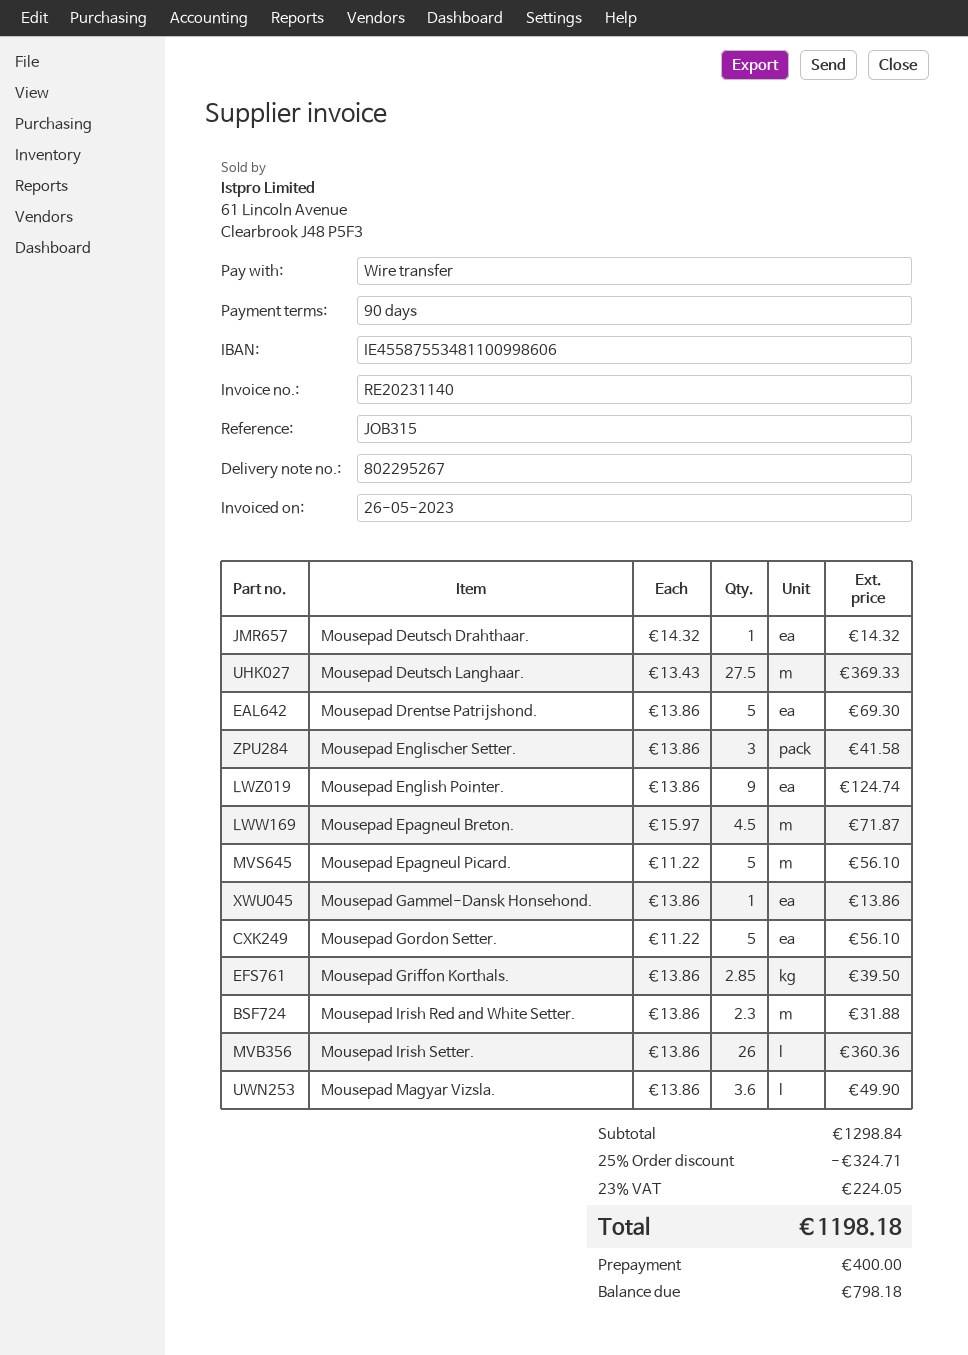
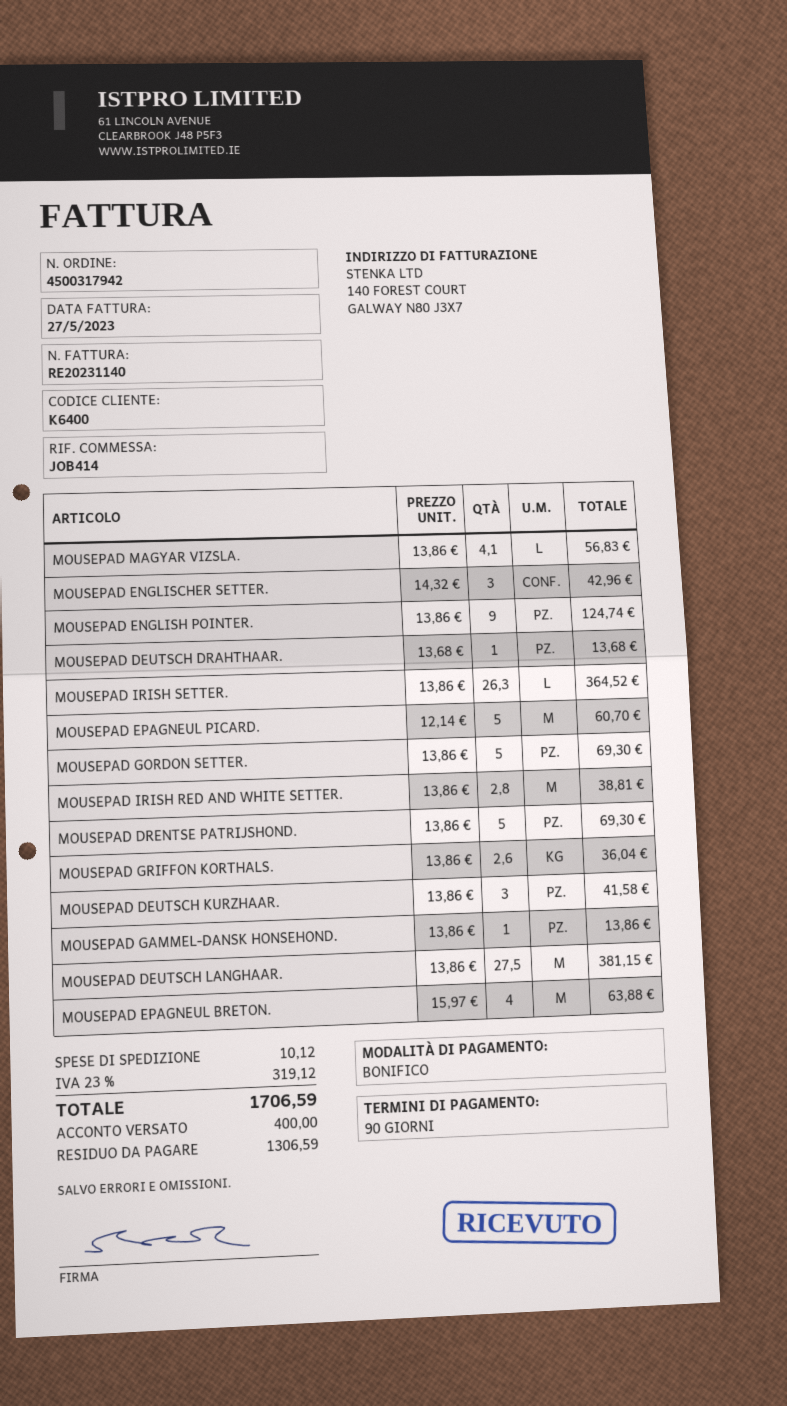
invoice date: 2023-05-26 -> 2023-05-27
reference: JOB315 -> JOB414
Mousepad Deutsch Drahthaar.: 1 x 14.32 = 14.32 -> 1 x 13.68 = 13.68
Mousepad Deutsch Langhaar.: 27.5 x 13.43 = 369.33 -> 27.5 x 13.86 = 381.15
Mousepad Englischer Setter.: 3 x 13.86 = 41.58 -> 3 x 14.32 = 42.96
Mousepad Epagneul Breton.: 4.5 x 15.97 = 71.87 -> 4 x 15.97 = 63.88
Mousepad Epagneul Picard.: 5 x 11.22 = 56.10 -> 5 x 12.14 = 60.70
Mousepad Gordon Setter.: 5 x 11.22 = 56.10 -> 5 x 13.86 = 69.30
Mousepad Griffon Korthals.: 2.85 x 13.86 = 39.50 -> 2.6 x 13.86 = 36.04
Mousepad Irish Red and White Setter.: 2.3 x 13.86 = 31.88 -> 2.8 x 13.86 = 38.81
Mousepad Irish Setter.: 26 x 13.86 = 360.36 -> 26.3 x 13.86 = 364.52
Mousepad Magyar Vizsla.: 3.6 x 13.86 = 49.90 -> 4.1 x 13.86 = 56.83
MOUSEPAD DEUTSCH KURZHAAR.: none -> 3 x 13.86 = 41.58
discount: 25% = 324.71 -> none
shipping: none -> 10.12
tax: 23% = 224.05 -> 23% = 319.12
total: 1198.18 -> 1706.59
balance: 798.18 -> 1306.59

